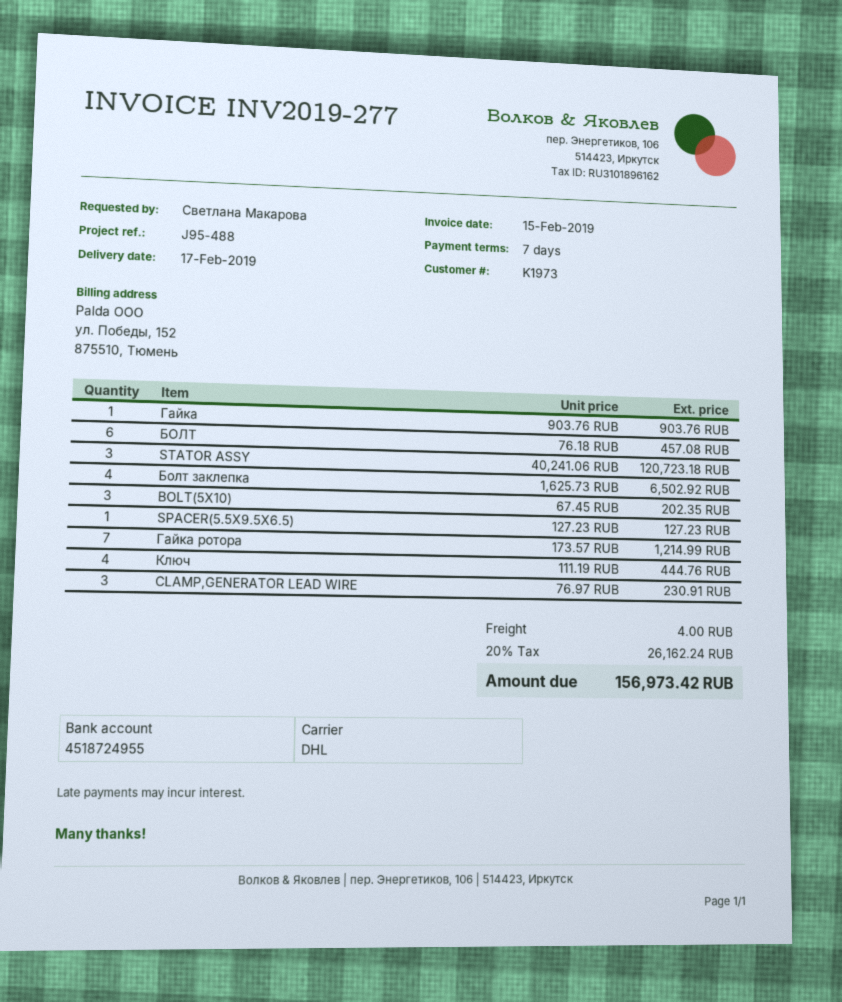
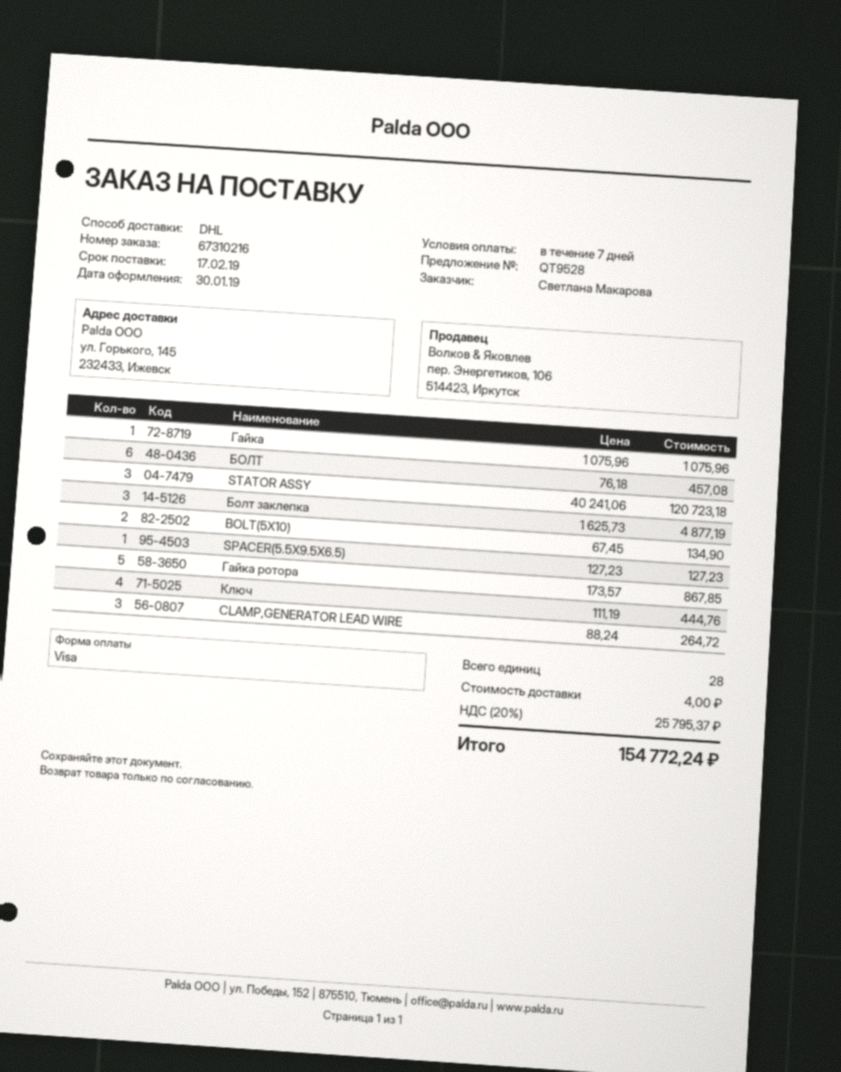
Гайка: 1 x 903.76 = 903.76 -> 1 x 1075.96 = 1075.96
Болт заклепка: 4 x 1625.73 = 6502.92 -> 3 x 1625.73 = 4877.19
BOLT(5X10): 3 x 67.45 = 202.35 -> 2 x 67.45 = 134.90
Гайка ротора: 7 x 173.57 = 1214.99 -> 5 x 173.57 = 867.85
CLAMP,GENERATOR LEAD WIRE: 3 x 76.97 = 230.91 -> 3 x 88.24 = 264.72
tax: 20% = 26162.24 -> 20% = 25795.37
total: 156973.42 -> 154772.24

